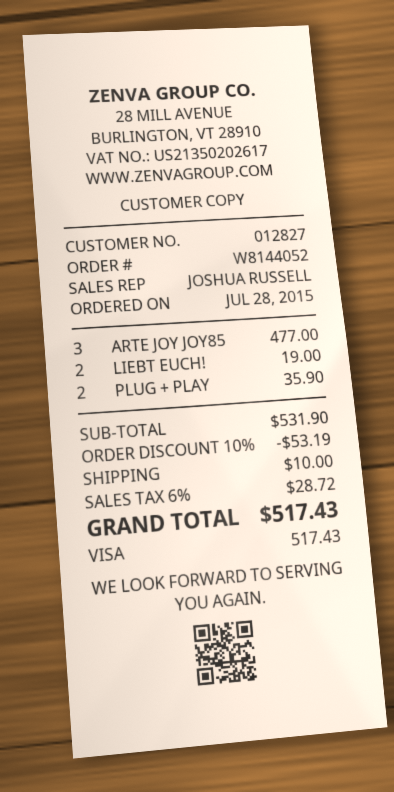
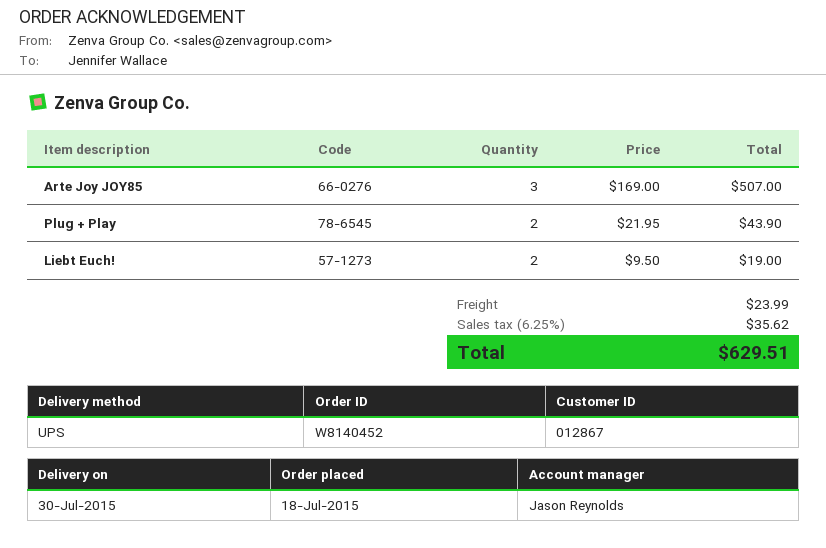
order number: W8144052 -> W8140452
order date: 2015-07-28 -> 2015-07-18
customer number: 012827 -> 012867
sales rep: JOSHUA RUSSELL -> Jason Reynolds
ARTE JOY JOY85: 3 for 477.00 -> 3 for 507.00
PLUG + PLAY: 2 for 35.90 -> 2 for 43.90
discount: 10% = 53.19 -> none
shipping: 10.00 -> 23.99
tax: 6% = 28.72 -> 6.25% = 35.62
total: 517.43 -> 629.51

